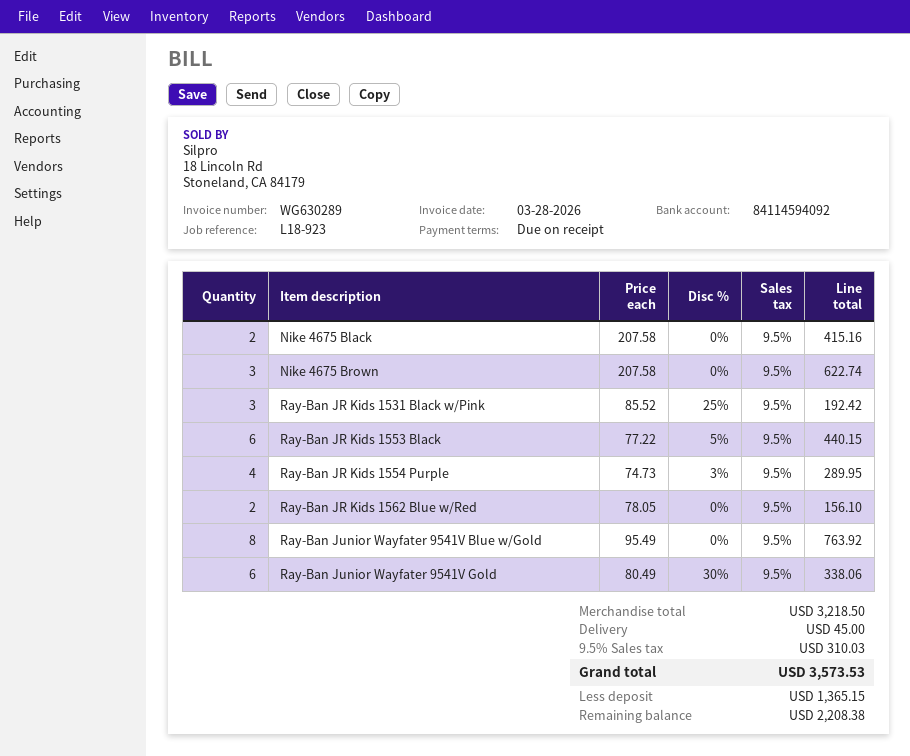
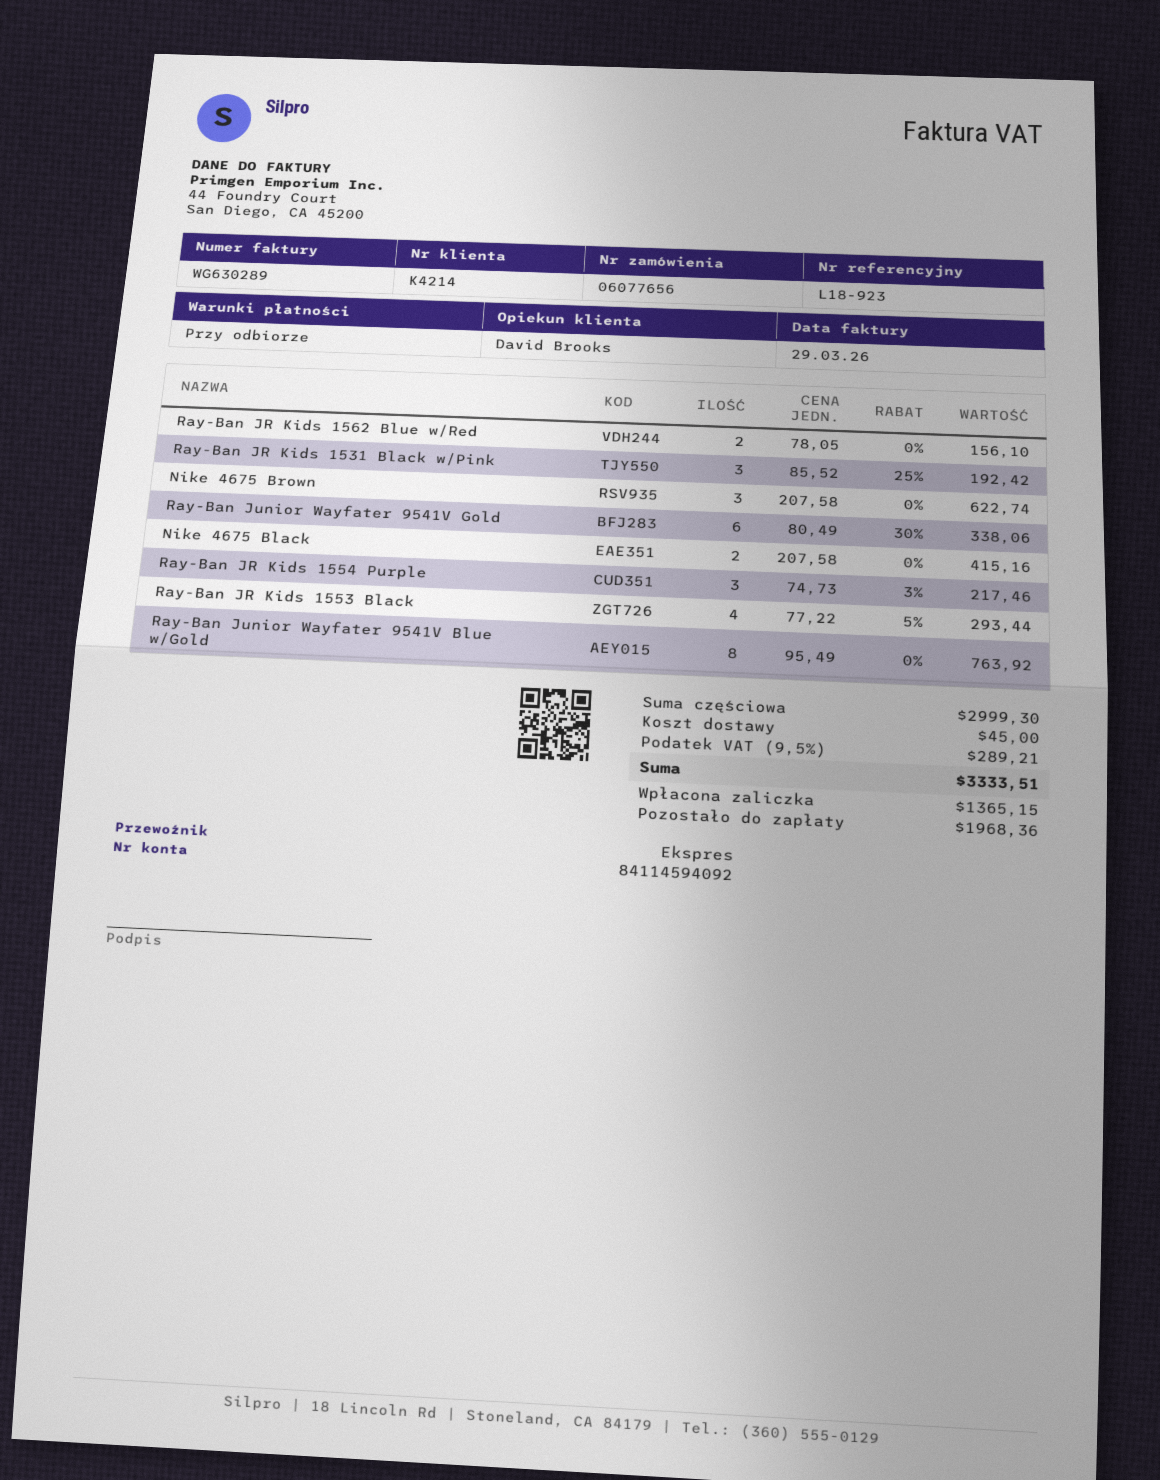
invoice date: 2026-03-28 -> 2026-03-29
Ray-Ban JR Kids 1553 Black: 6 x 77.22 - 5% = 440.15 -> 4 x 77.22 - 5% = 293.44
Ray-Ban JR Kids 1554 Purple: 4 x 74.73 - 3% = 289.95 -> 3 x 74.73 - 3% = 217.46
subtotal: 3218.50 -> 2999.30
tax: 9.5% = 310.03 -> 9.5% = 289.21
total: 3573.53 -> 3333.51
balance: 2208.38 -> 1968.36

